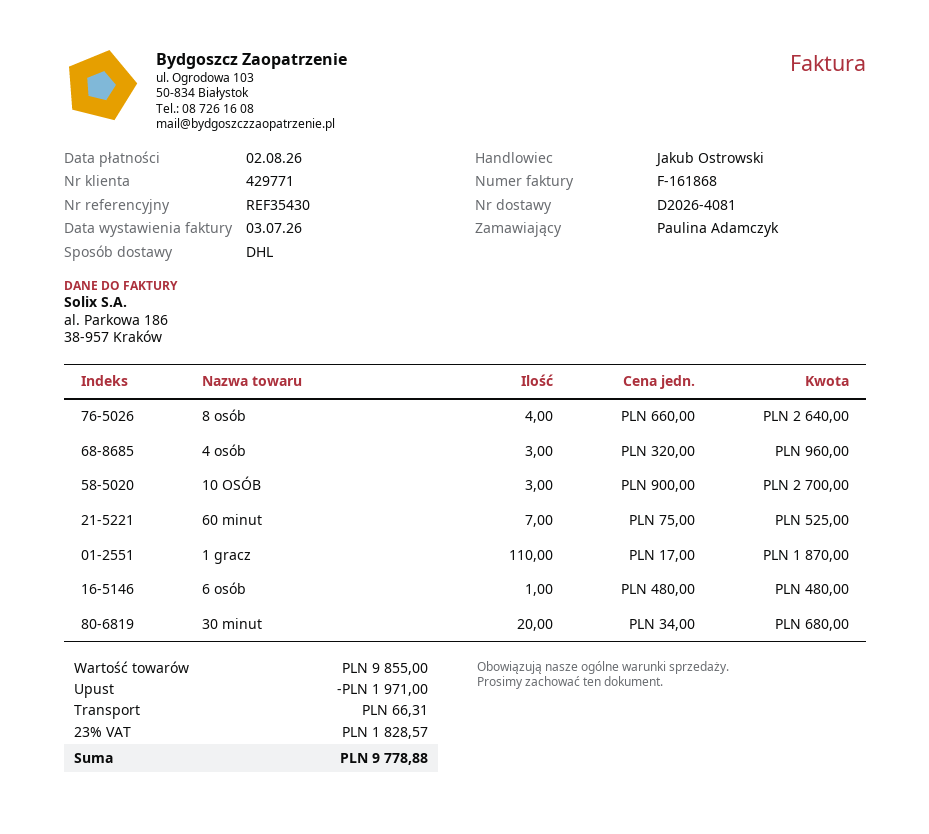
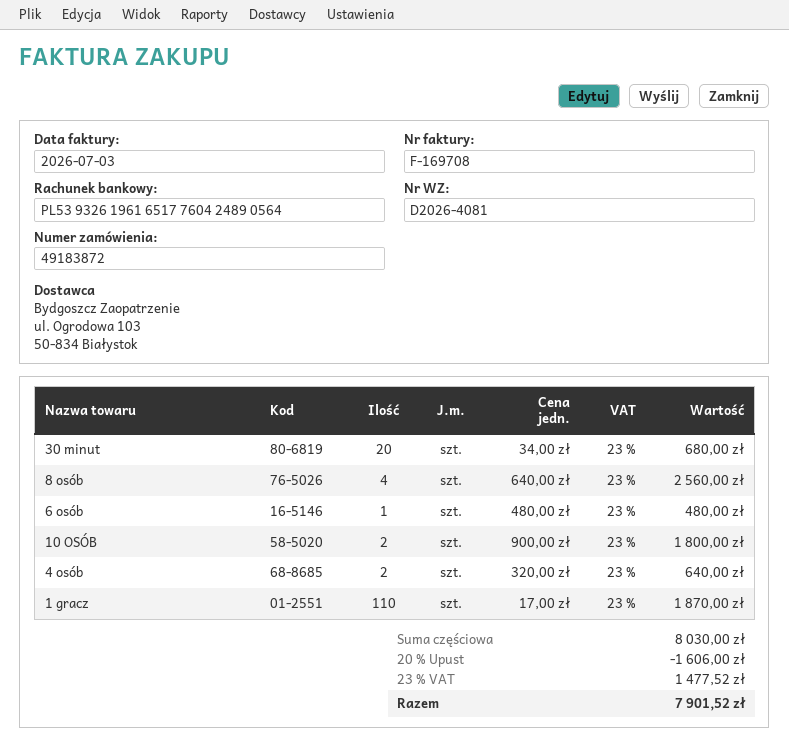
invoice number: F-161868 -> F-169708
8 osób: 4 x 660.00 = 2640.00 -> 4 x 640.00 = 2560.00
4 osób: 3 x 320.00 = 960.00 -> 2 x 320.00 = 640.00
10 OSÓB: 3 x 900.00 = 2700.00 -> 2 x 900.00 = 1800.00
60 minut: 7 x 75.00 = 525.00 -> none
subtotal: 9855.00 -> 8030.00
discount: 1971.00 -> 1606.00
shipping: 66.31 -> none
tax: 23% = 1828.57 -> 23% = 1477.52
total: 9778.88 -> 7901.52

